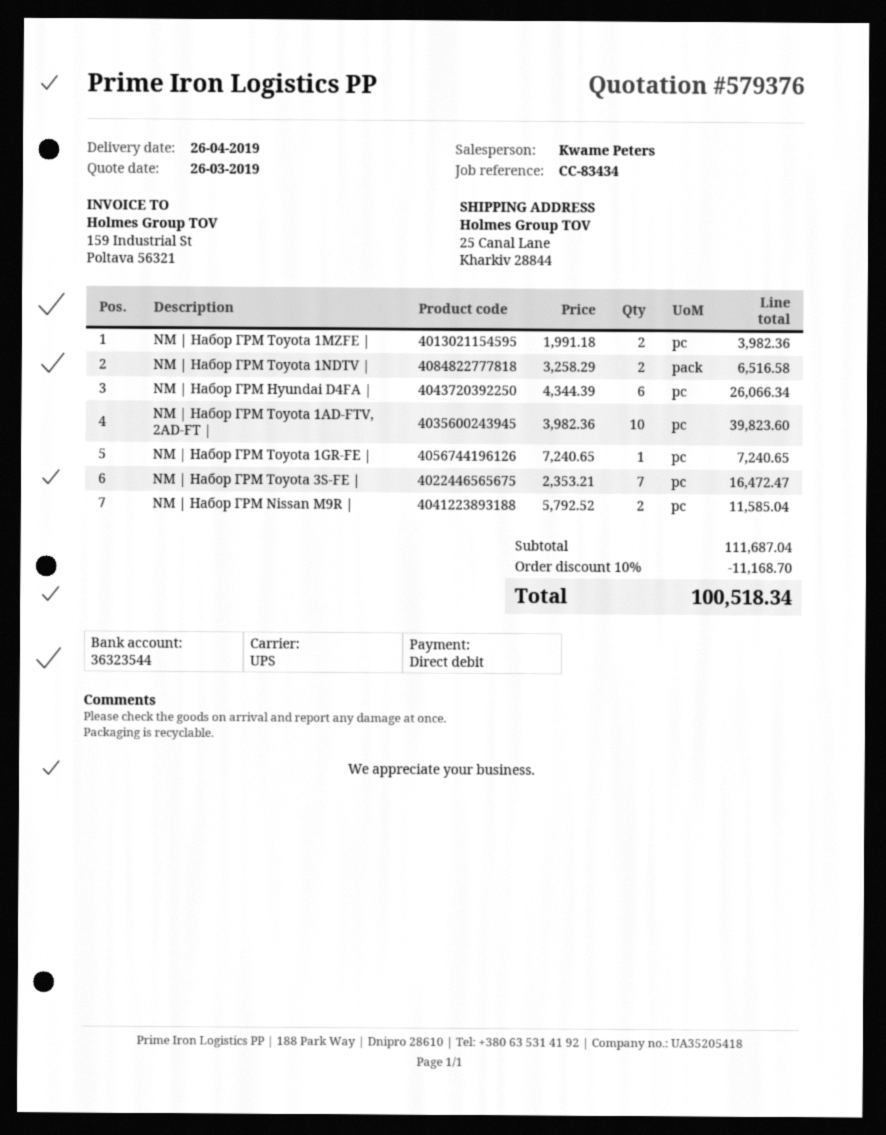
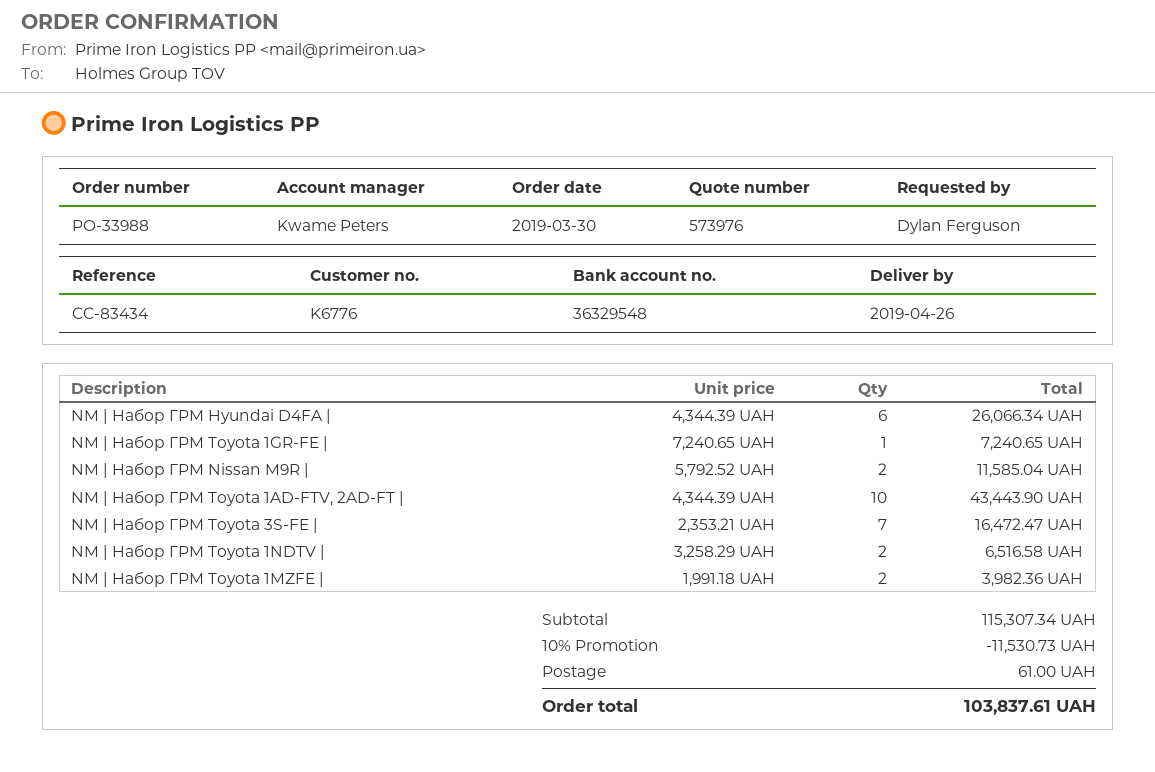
quote number: 579376 -> 573976
bank account: 36323544 -> 36329548
NM | Набор ГРМ Toyota 1AD-FTV, 2AD-FT |: 10 x 3982.36 = 39823.60 -> 10 x 4344.39 = 43443.90
subtotal: 111687.04 -> 115307.34
discount: 10% = 11168.70 -> 10% = 11530.73
shipping: none -> 61.00
total: 100518.34 -> 103837.61

